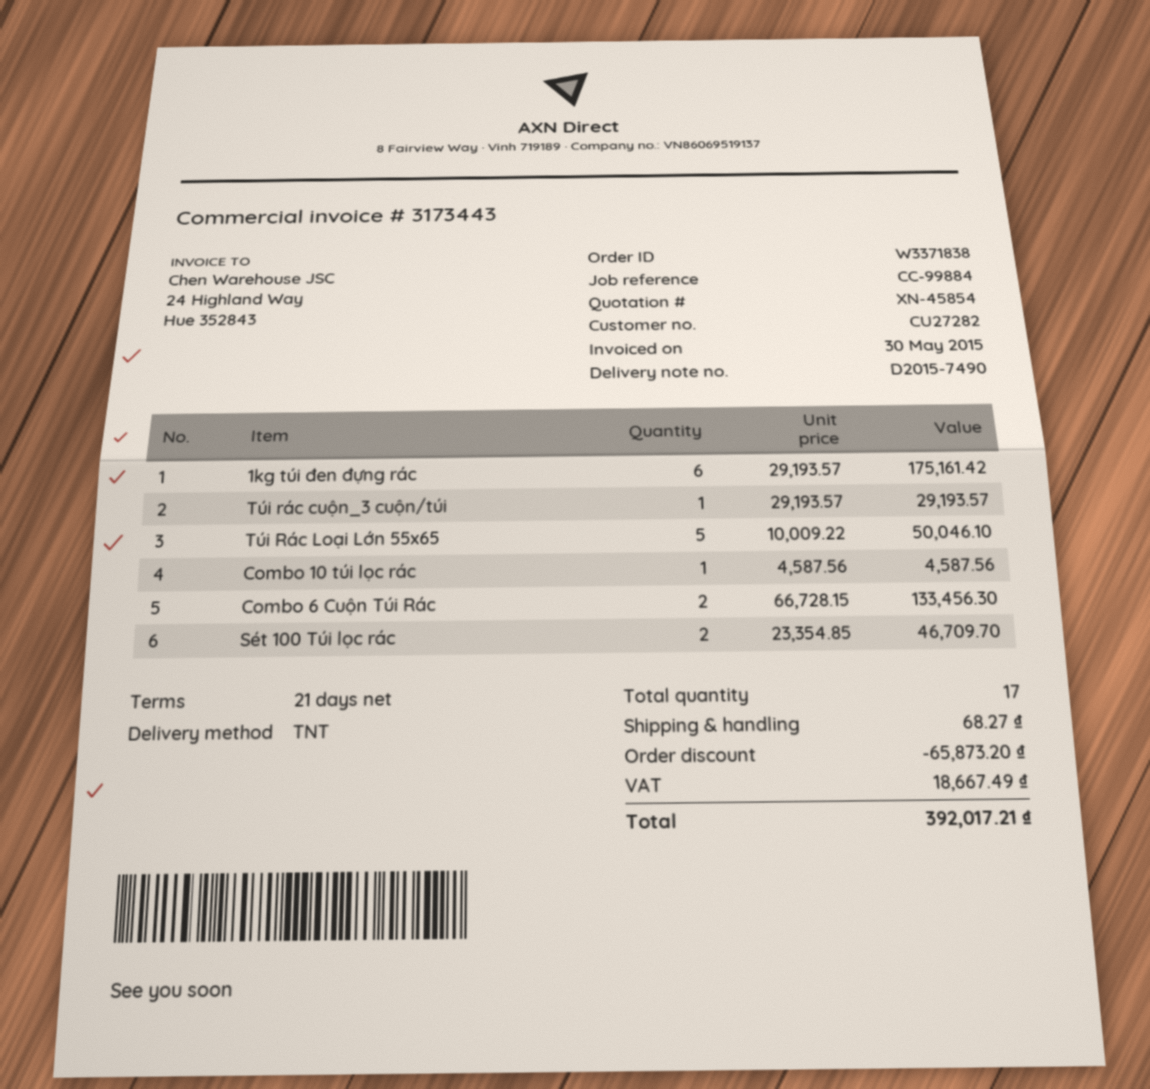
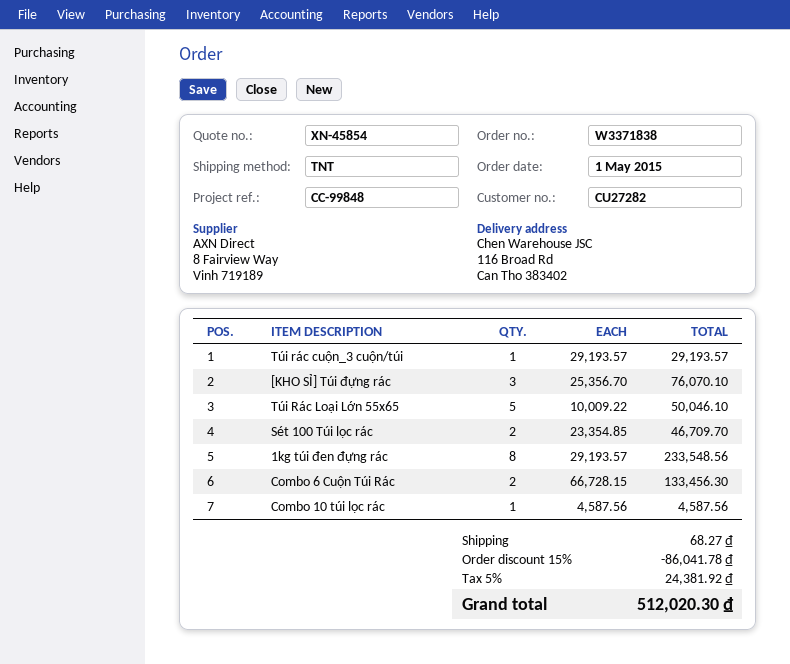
reference: CC-99884 -> CC-99848
1kg túi đen đựng rác: 6 x 29193.57 = 175161.42 -> 8 x 29193.57 = 233548.56
[KHO SỈ] Túi đựng rác: none -> 3 x 25356.70 = 76070.10
discount: 65873.20 -> 86041.78
tax: 18667.49 -> 24381.92
total: 392017.21 -> 512020.30

